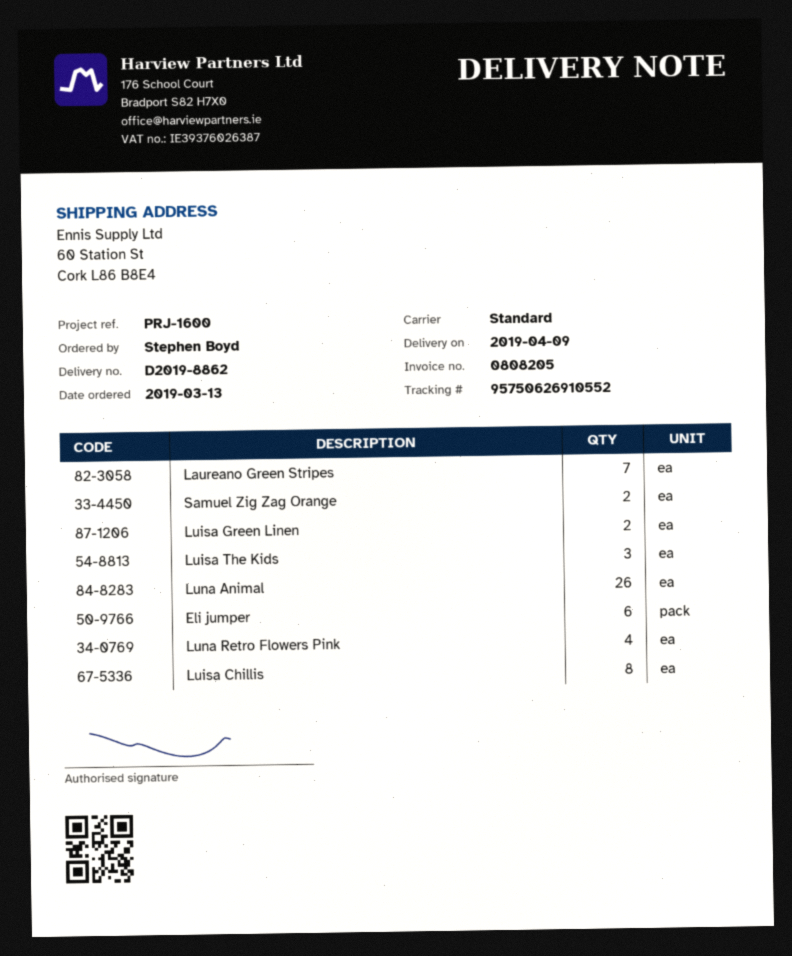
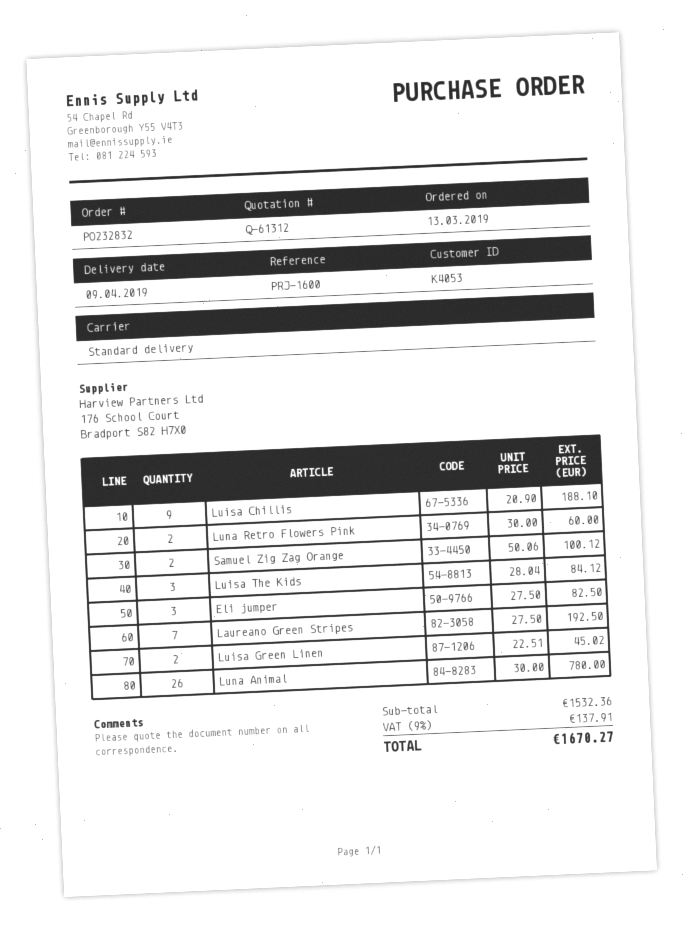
Eli jumper: 6 -> 3
Luna Retro Flowers Pink: 4 -> 2
Luisa Chillis: 8 -> 9

